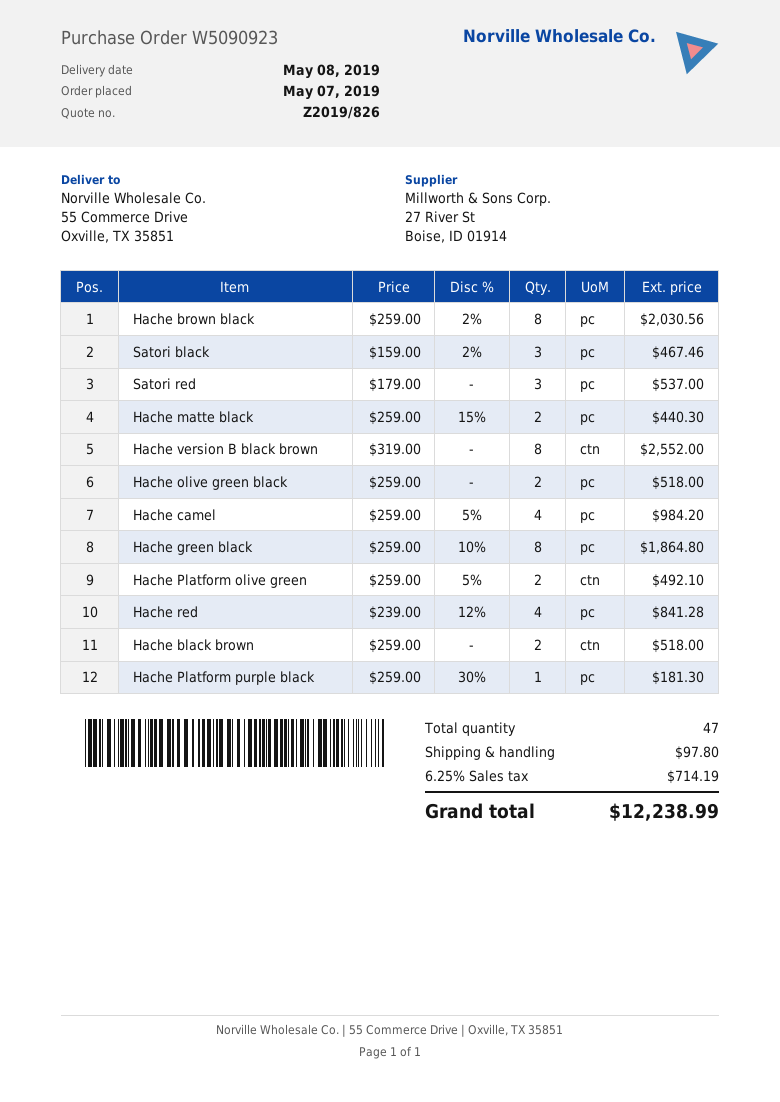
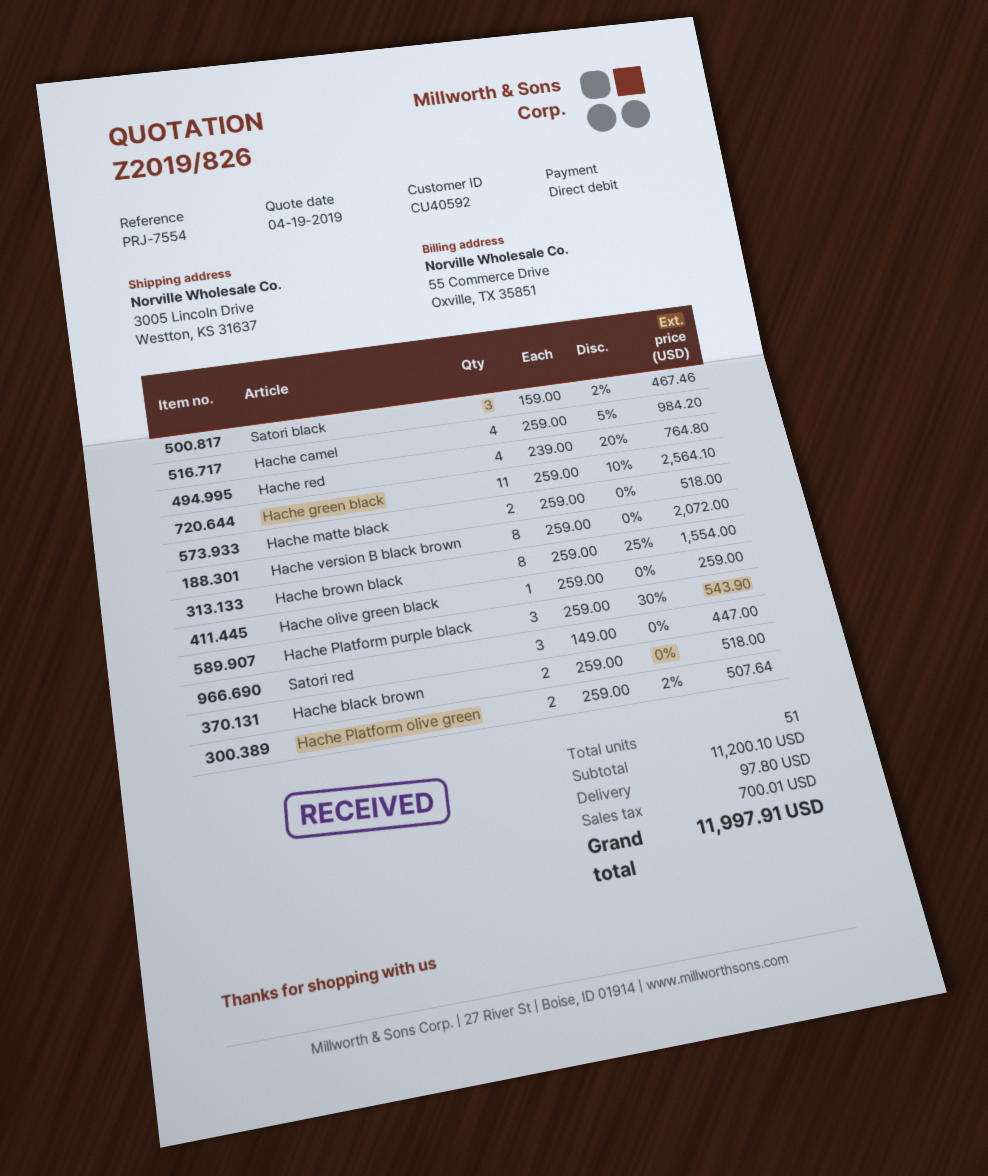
ship to: 55 Commerce Drive, Oxville, TX 35851 -> 3005 Lincoln Drive, Westton, KS 31637
Hache brown black: 8 x 259.00 - 2% = 2030.56 -> 8 x 259.00 - 25% = 1554.00
Satori red: 3 x 179.00 = 537.00 -> 3 x 149.00 = 447.00
Hache matte black: 2 x 259.00 - 15% = 440.30 -> 2 x 259.00 = 518.00
Hache version B black brown: 8 x 319.00 = 2552.00 -> 8 x 259.00 = 2072.00
Hache olive green black: 2 x 259.00 = 518.00 -> 1 x 259.00 = 259.00
Hache green black: 8 x 259.00 - 10% = 1864.80 -> 11 x 259.00 - 10% = 2564.10
Hache Platform olive green: 2 x 259.00 - 5% = 492.10 -> 2 x 259.00 - 2% = 507.64
Hache red: 4 x 239.00 - 12% = 841.28 -> 4 x 239.00 - 20% = 764.80
Hache Platform purple black: 1 x 259.00 - 30% = 181.30 -> 3 x 259.00 - 30% = 543.90
total quantity: 47 -> 51
tax: 714.19 -> 700.01
total: 12238.99 -> 11997.91

